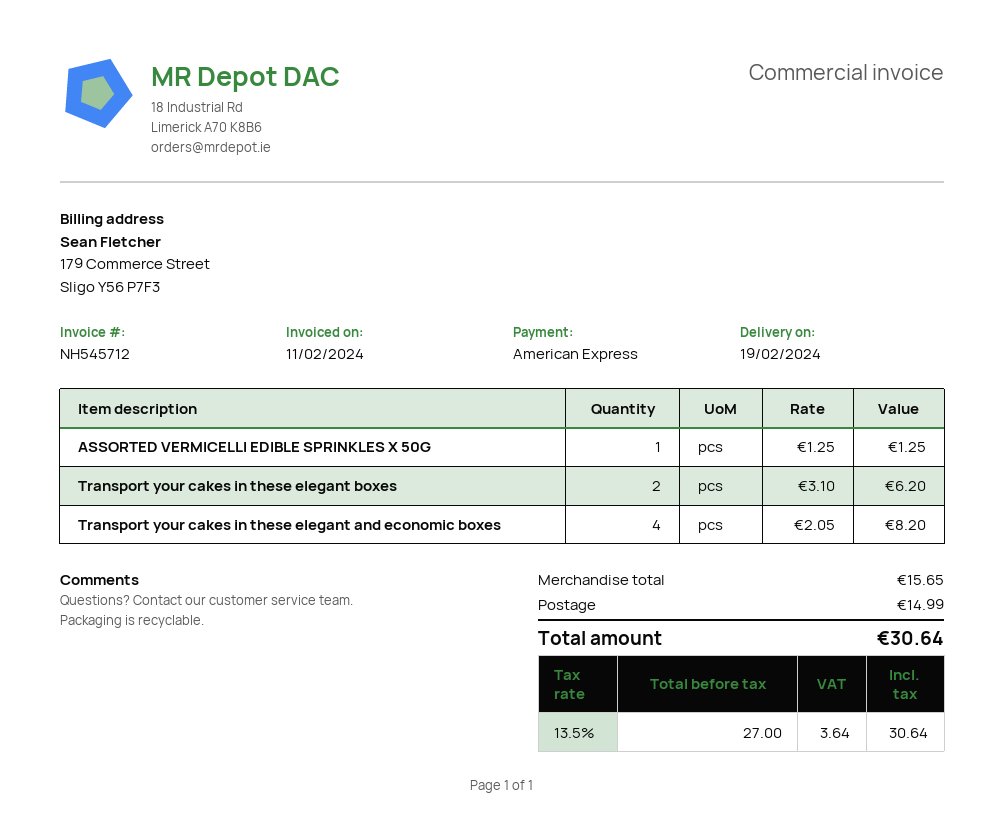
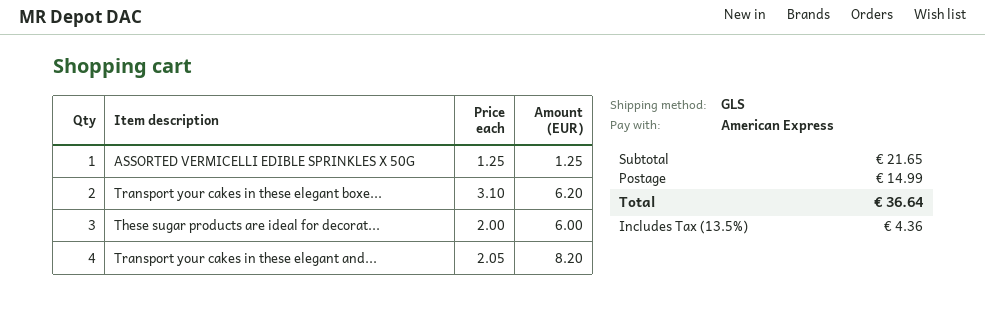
These sugar products are ideal for decorat...: none -> 3 x 2.00 = 6.00
subtotal: 15.65 -> 21.65
tax: 13.5% = 3.64 -> 13.5% = 4.36
total: 30.64 -> 36.64

